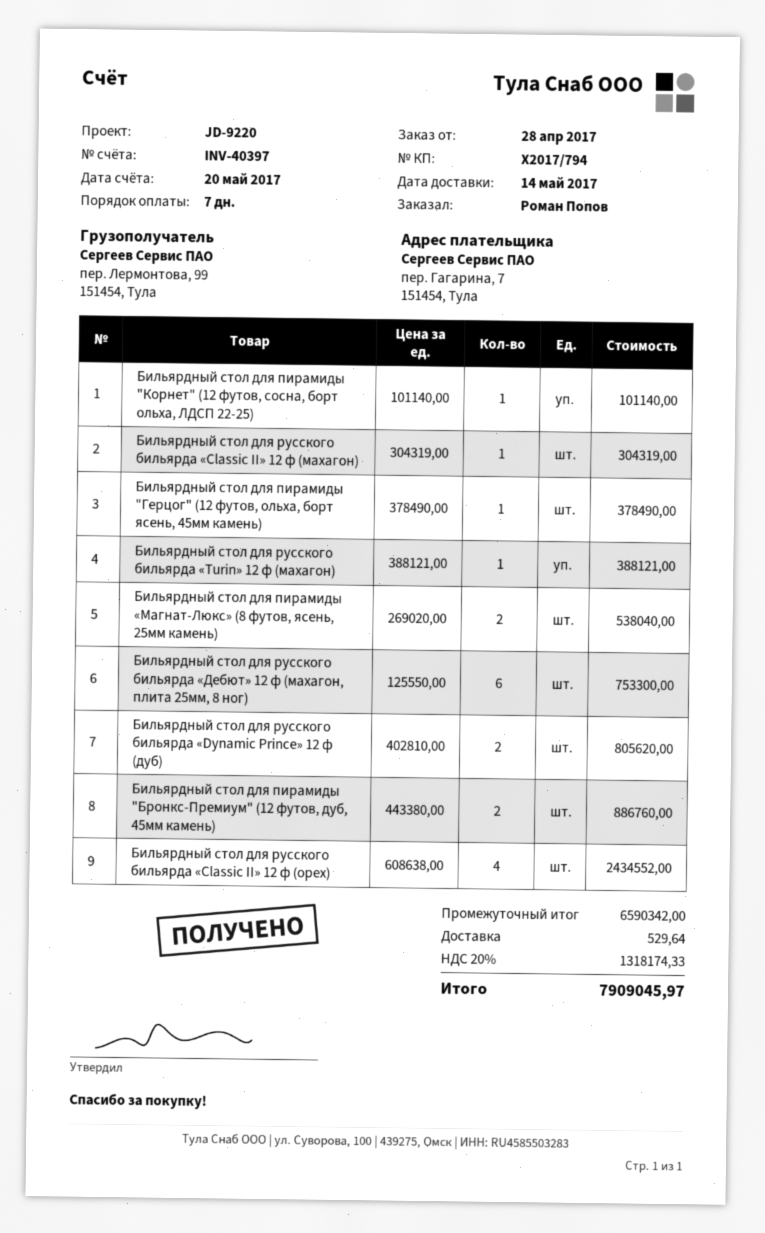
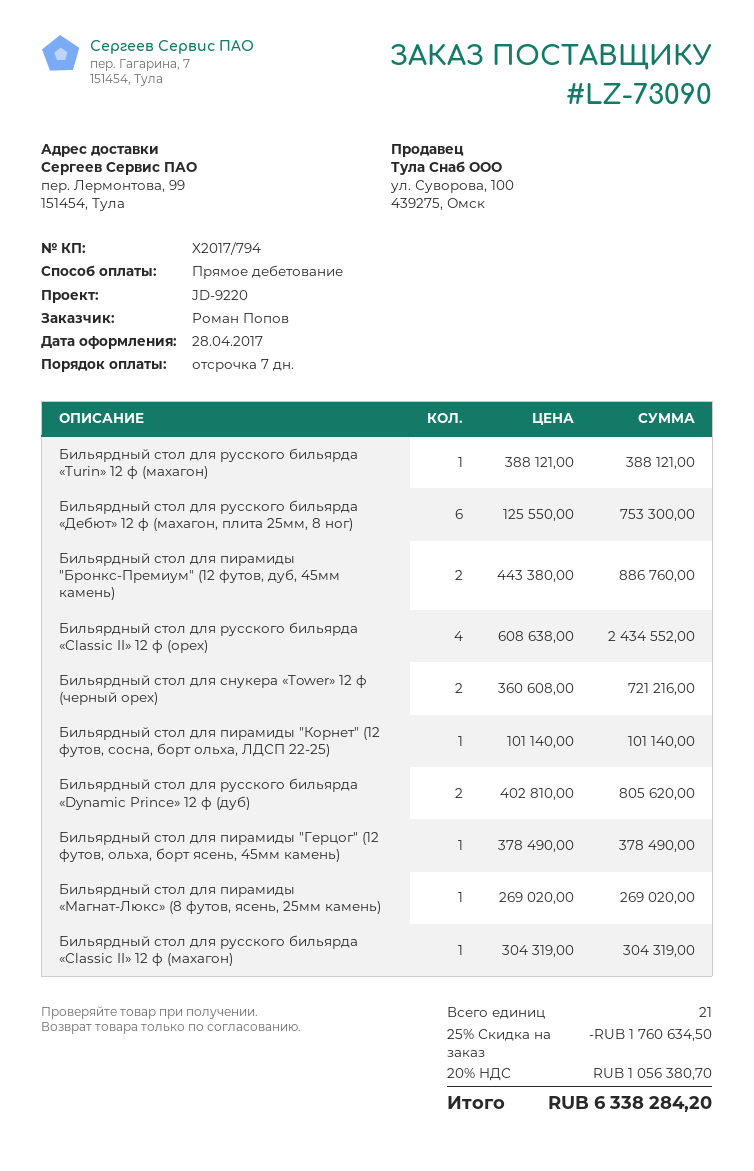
Бильярдный стол для пирамиды «Магнат-Люкс» (8 футов, ясень, 25мм камень): 2 x 269020.00 = 538040.00 -> 1 x 269020.00 = 269020.00
Бильярдный стол для снукера «Tower» 12 ф (черный орех): none -> 2 x 360608.00 = 721216.00
discount: none -> 25% = 1760634.50
shipping: 529.64 -> none
tax: 20% = 1318174.33 -> 20% = 1056380.70
total: 7909045.97 -> 6338284.20

